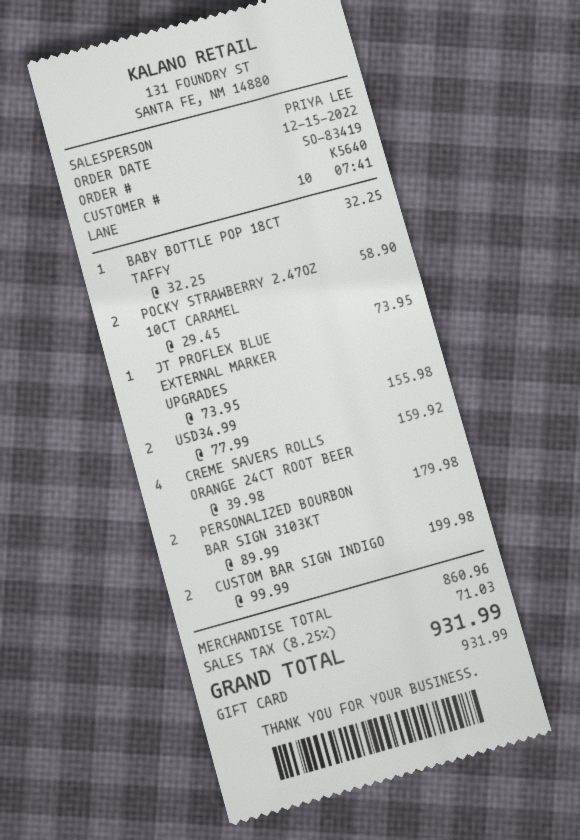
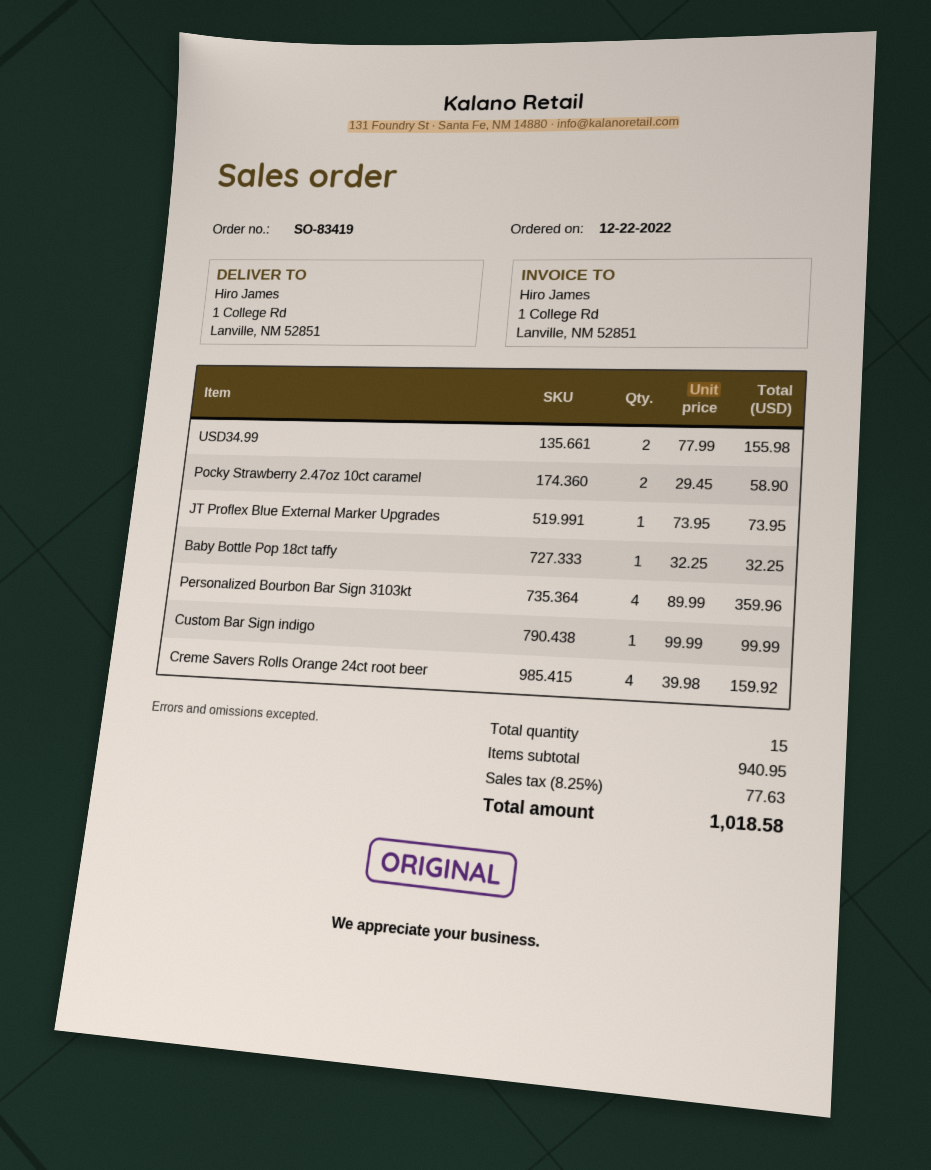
order date: 2022-12-15 -> 2022-12-22
PERSONALIZED BOURBON BAR SIGN 3103KT: 2 x 89.99 = 179.98 -> 4 x 89.99 = 359.96
CUSTOM BAR SIGN INDIGO: 2 x 99.99 = 199.98 -> 1 x 99.99 = 99.99
subtotal: 860.96 -> 940.95
tax: 8.25% = 71.03 -> 8.25% = 77.63
total: 931.99 -> 1018.58

